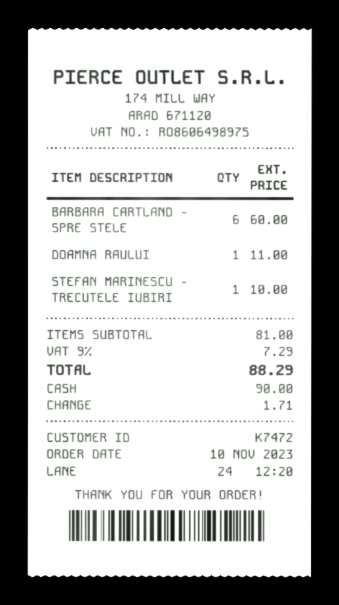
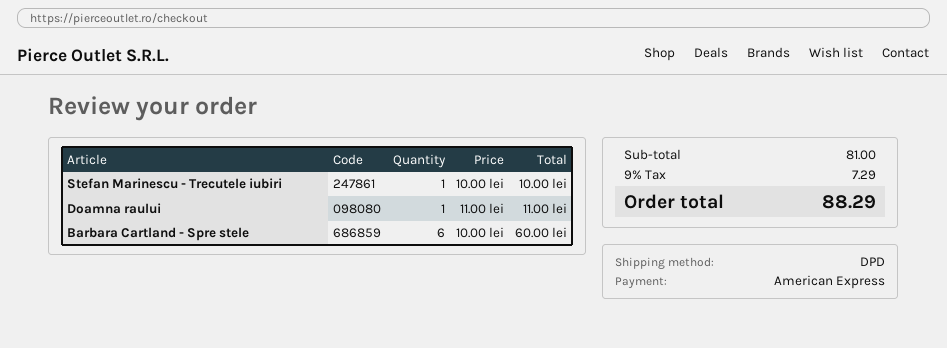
payment method: cash -> American Express

